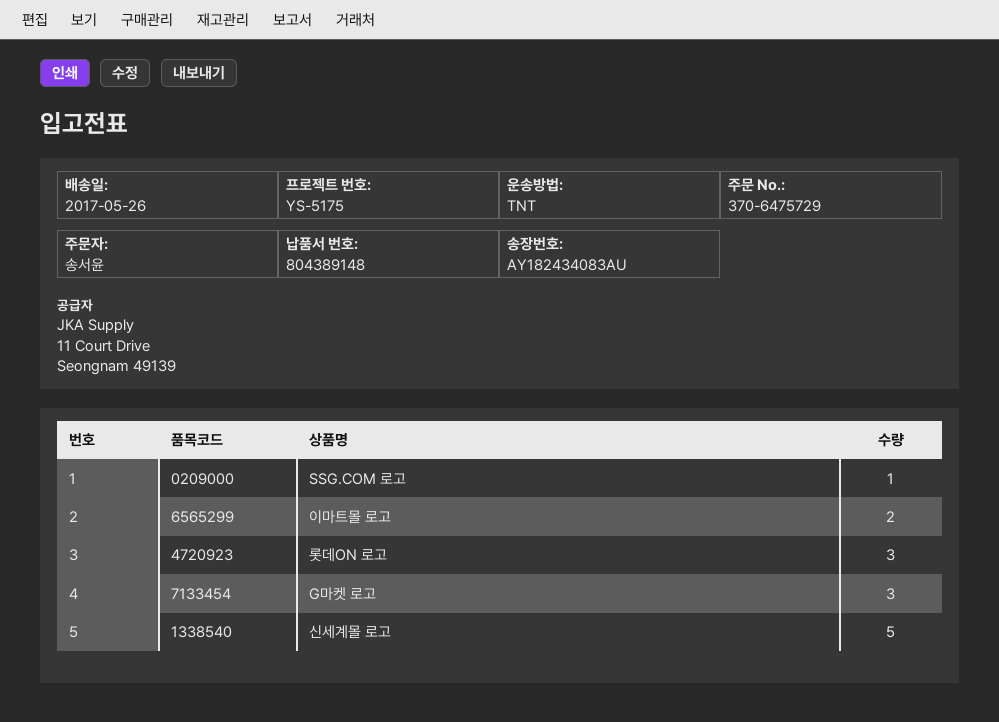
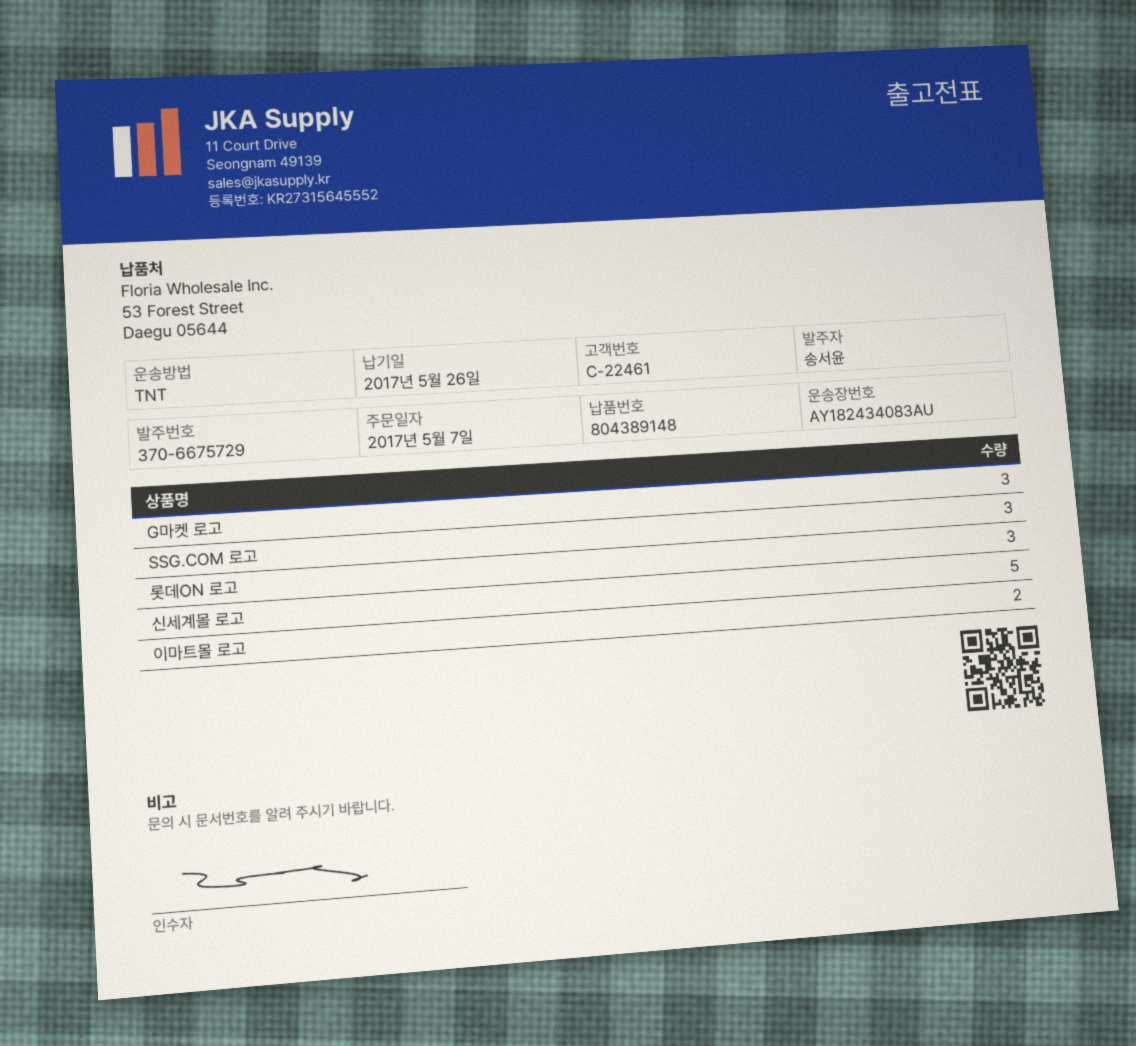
order number: 370-6475729 -> 370-6675729
SSG.COM 로고: 1 -> 3

